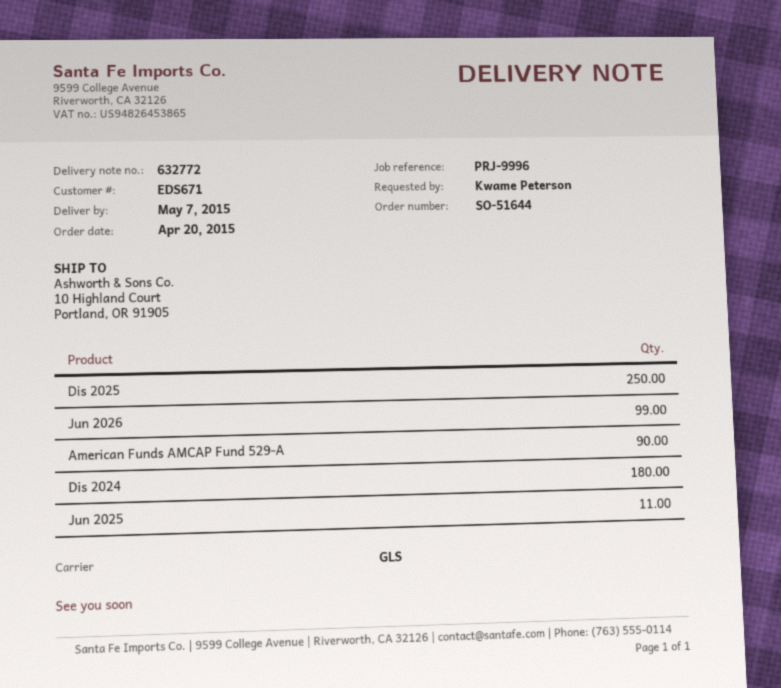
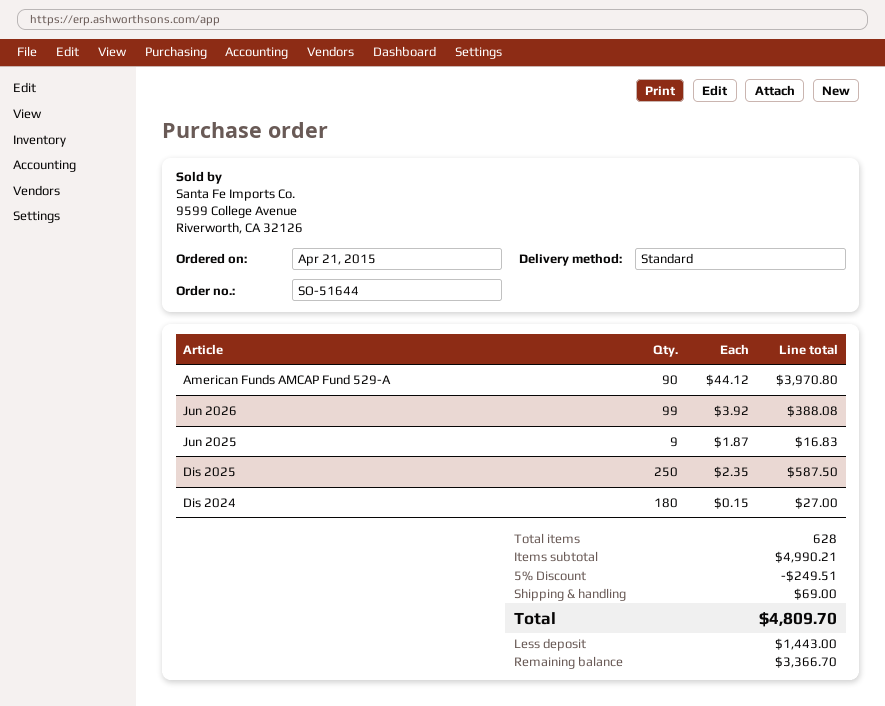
order date: 2015-04-20 -> 2015-04-21
shipping method: GLS -> standard
Jun 2025: 11 -> 9

